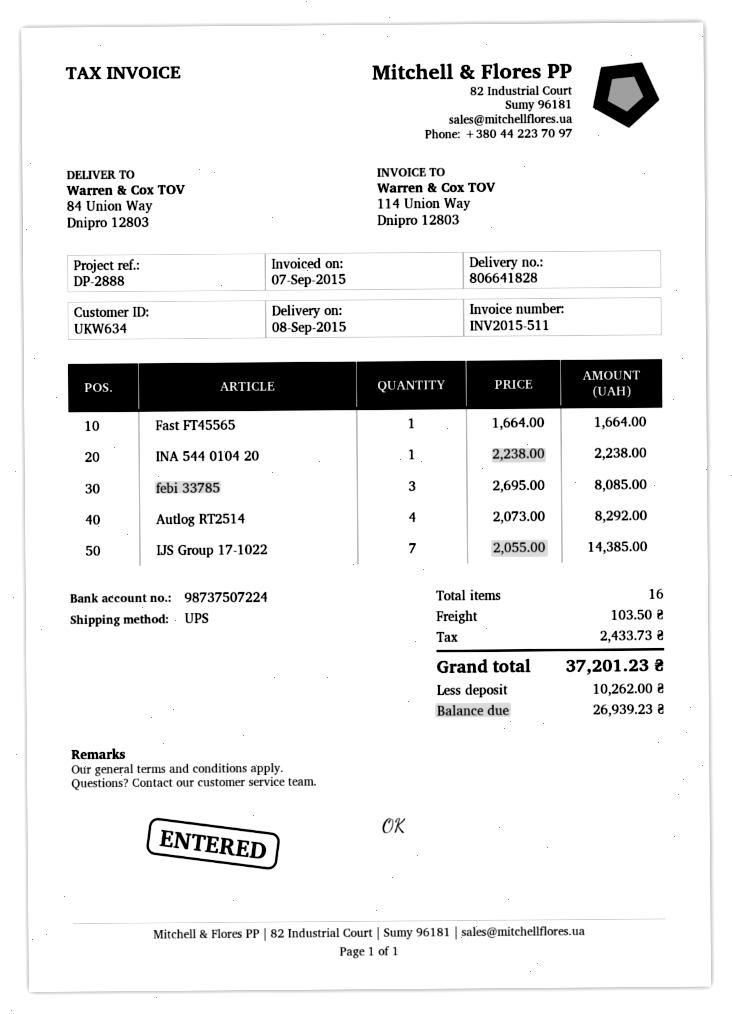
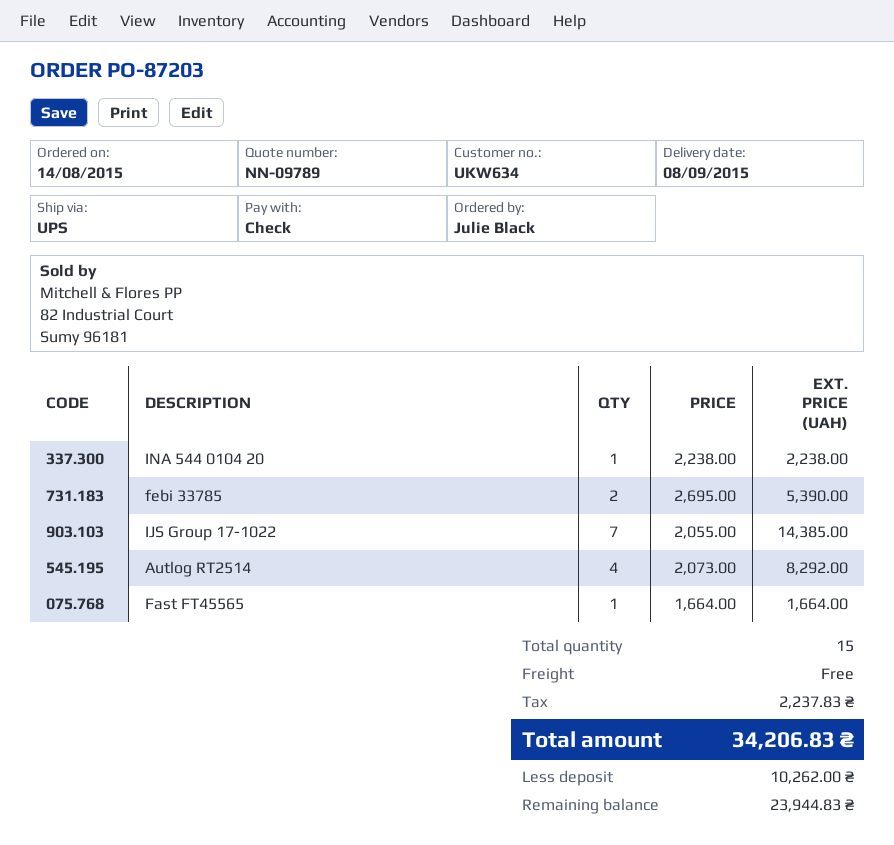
febi 33785: 3 x 2695.00 = 8085.00 -> 2 x 2695.00 = 5390.00
total quantity: 16 -> 15
shipping: 103.50 -> 0.00
tax: 2433.73 -> 2237.83
total: 37201.23 -> 34206.83
balance: 26939.23 -> 23944.83

